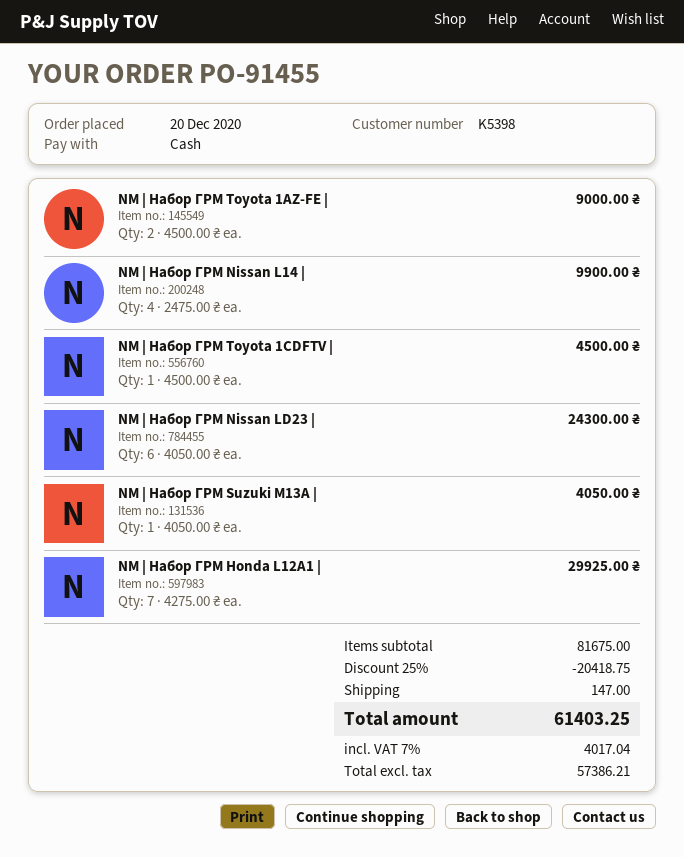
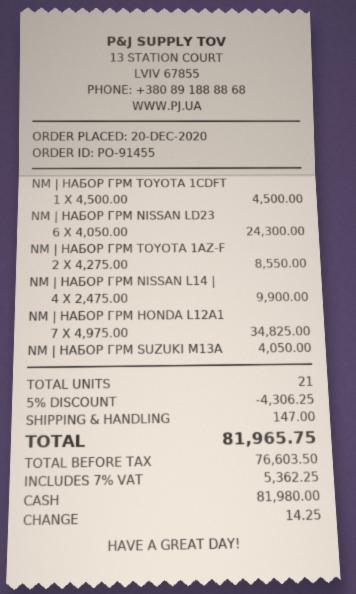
NM | Набор ГРМ Toyota 1AZ-FE |: 2 x 4500.00 = 9000.00 -> 2 x 4275.00 = 8550.00
NM | Набор ГРМ Honda L12A1 |: 7 x 4275.00 = 29925.00 -> 7 x 4975.00 = 34825.00
discount: 25% = 20418.75 -> 5% = 4306.25
net: 57386.21 -> 76603.50
tax: 7% = 4017.04 -> 7% = 5362.25
total: 61403.25 -> 81965.75

